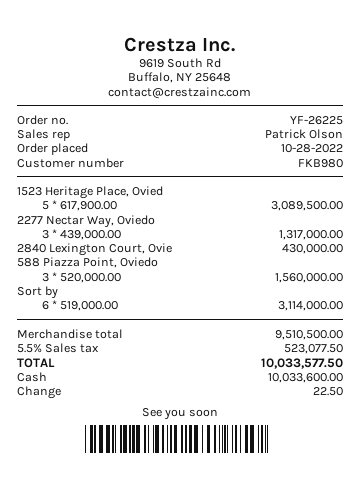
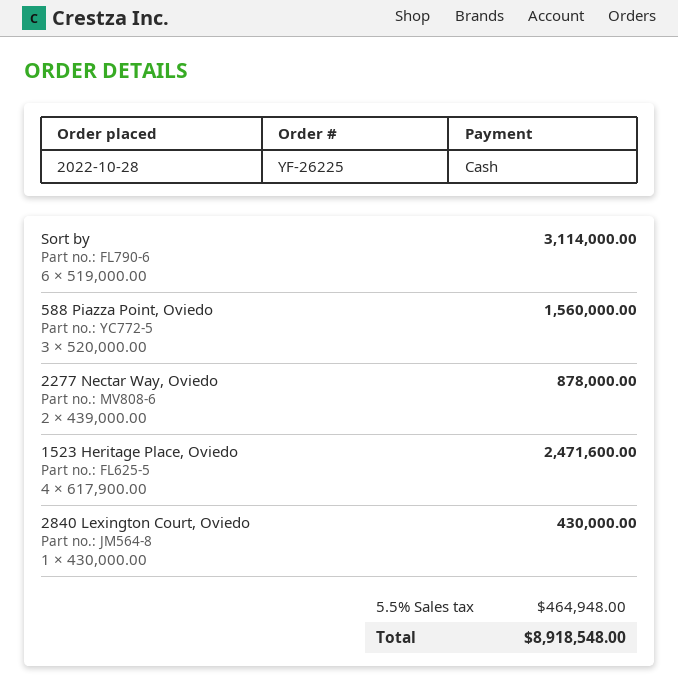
1523 Heritage Place, Ovied: 5 x 617900.00 = 3089500.00 -> 4 x 617900.00 = 2471600.00
2277 Nectar Way, Oviedo: 3 x 439000.00 = 1317000.00 -> 2 x 439000.00 = 878000.00
tax: 5.5% = 523077.50 -> 5.5% = 464948.00
total: 10033577.50 -> 8918548.00

